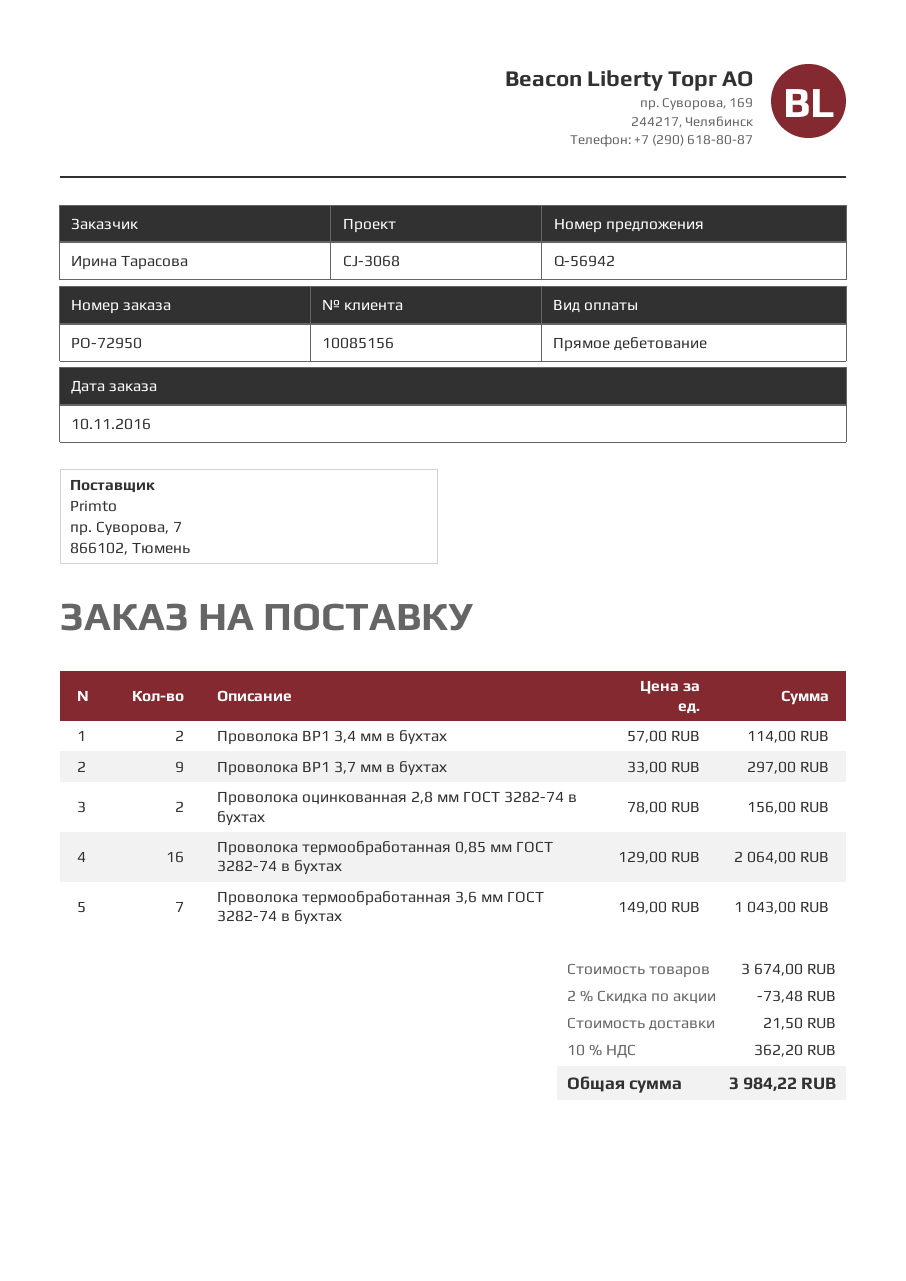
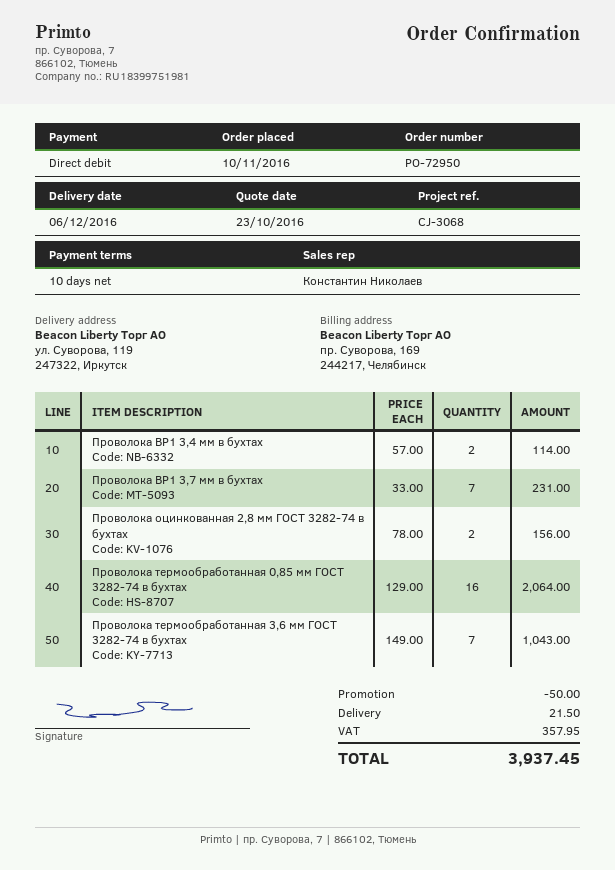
Проволока ВР1 3,7 мм в бухтах: 9 x 33.00 = 297.00 -> 7 x 33.00 = 231.00
discount: 73.48 -> 50.00
tax: 362.20 -> 357.95
total: 3984.22 -> 3937.45

